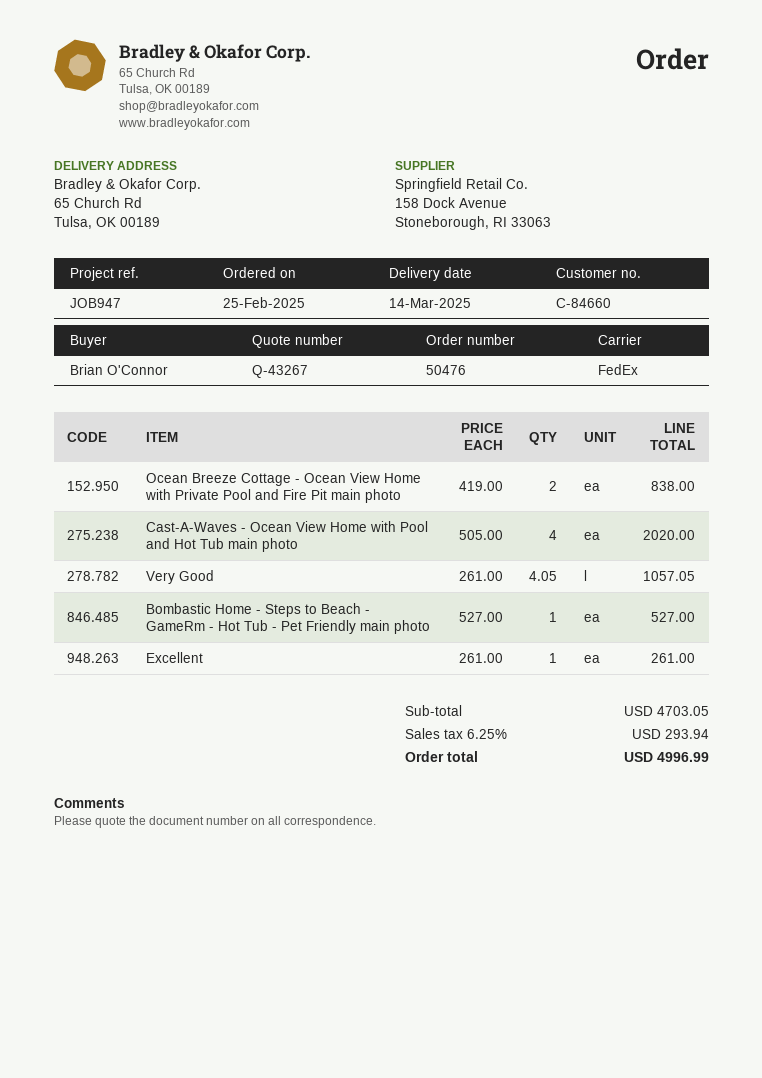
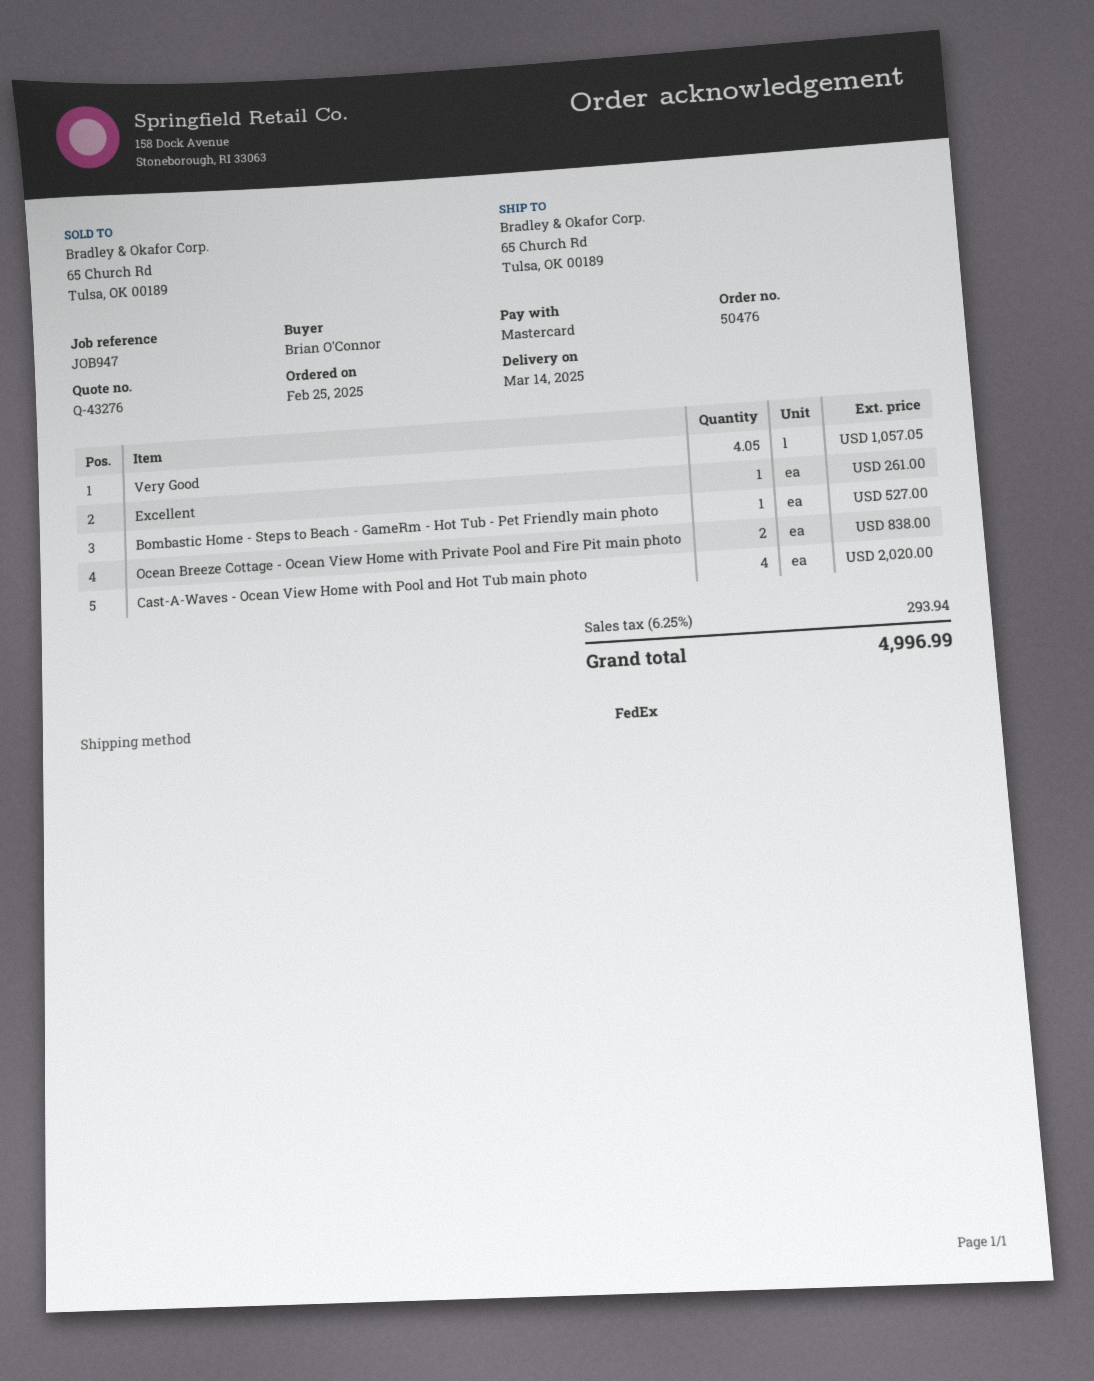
quote number: Q-43267 -> Q-43276

